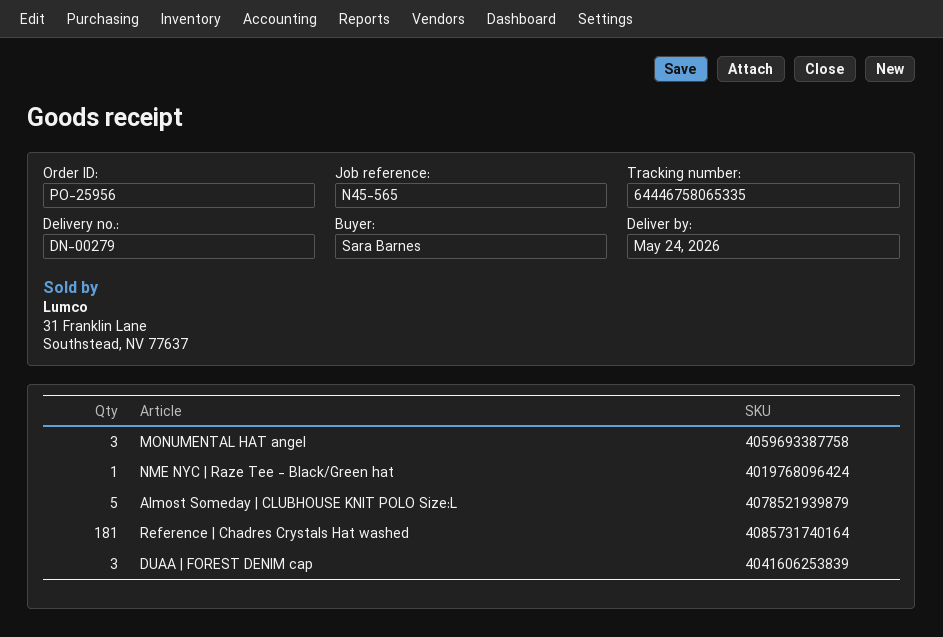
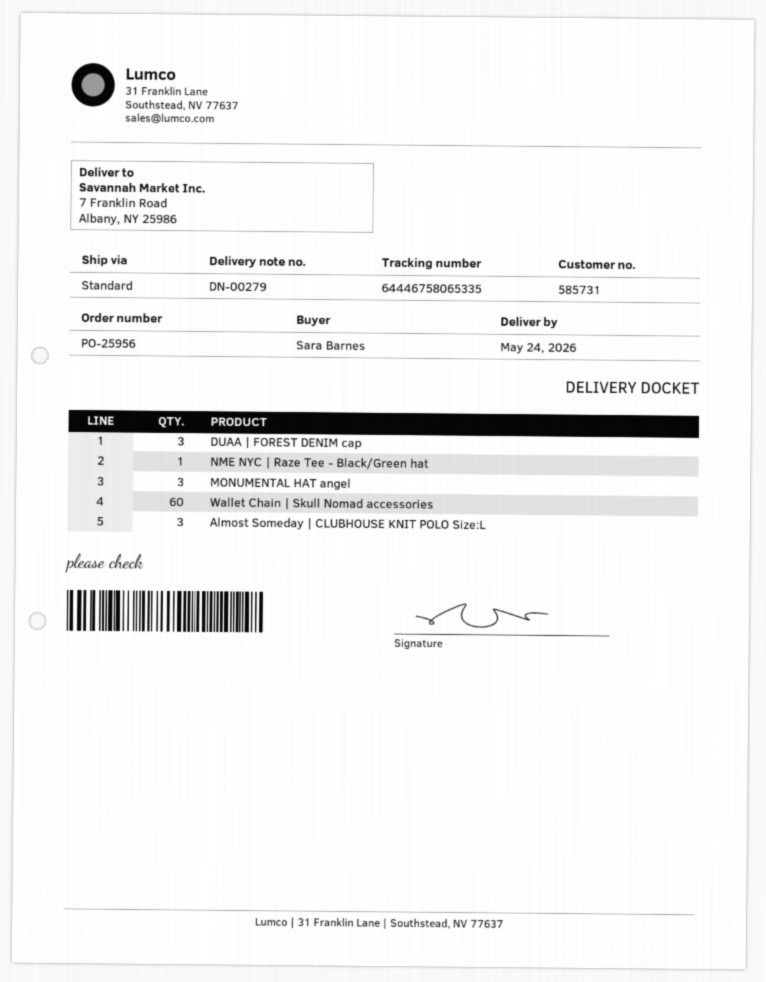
Almost Someday | CLUBHOUSE KNIT POLO Size:L: 5 -> 3
Reference | Chadres Crystals Hat washed: 181 -> none
Wallet Chain | Skull Nomad accessories: none -> 60

